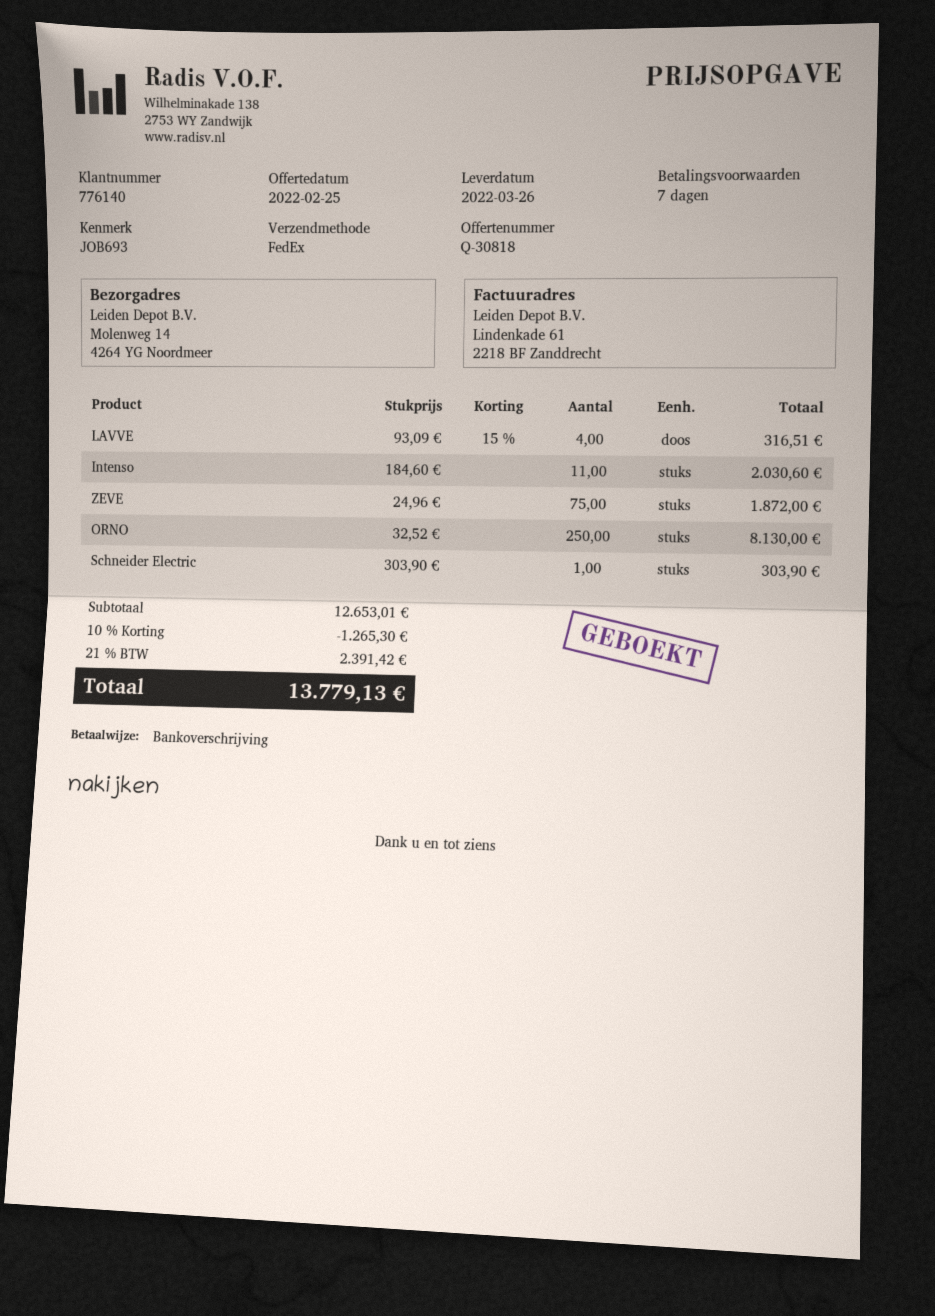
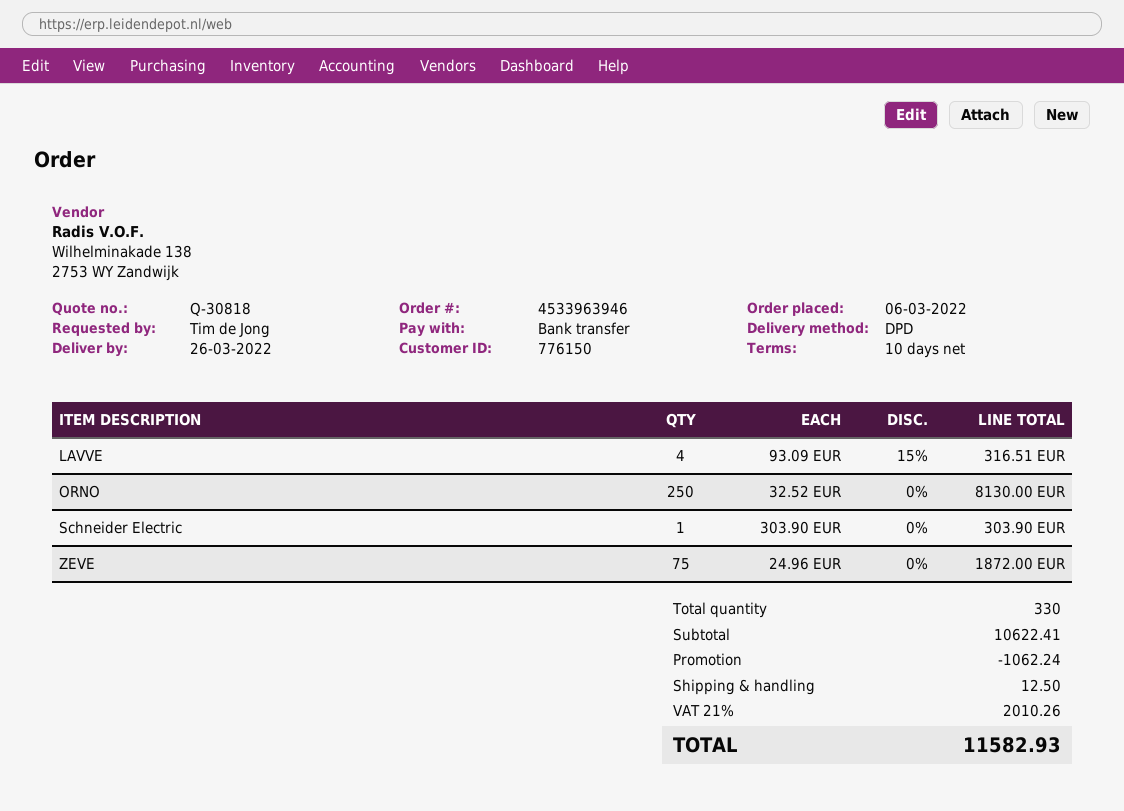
payment terms: 7 days -> 10 days
customer number: 776140 -> 776150
shipping method: FedEx -> DPD
Intenso: 11 x 184.60 = 2030.60 -> none
subtotal: 12653.01 -> 10622.41
discount: 1265.30 -> 1062.24
shipping: none -> 12.50
tax: 21% = 2391.42 -> 21% = 2010.26
total: 13779.13 -> 11582.93

